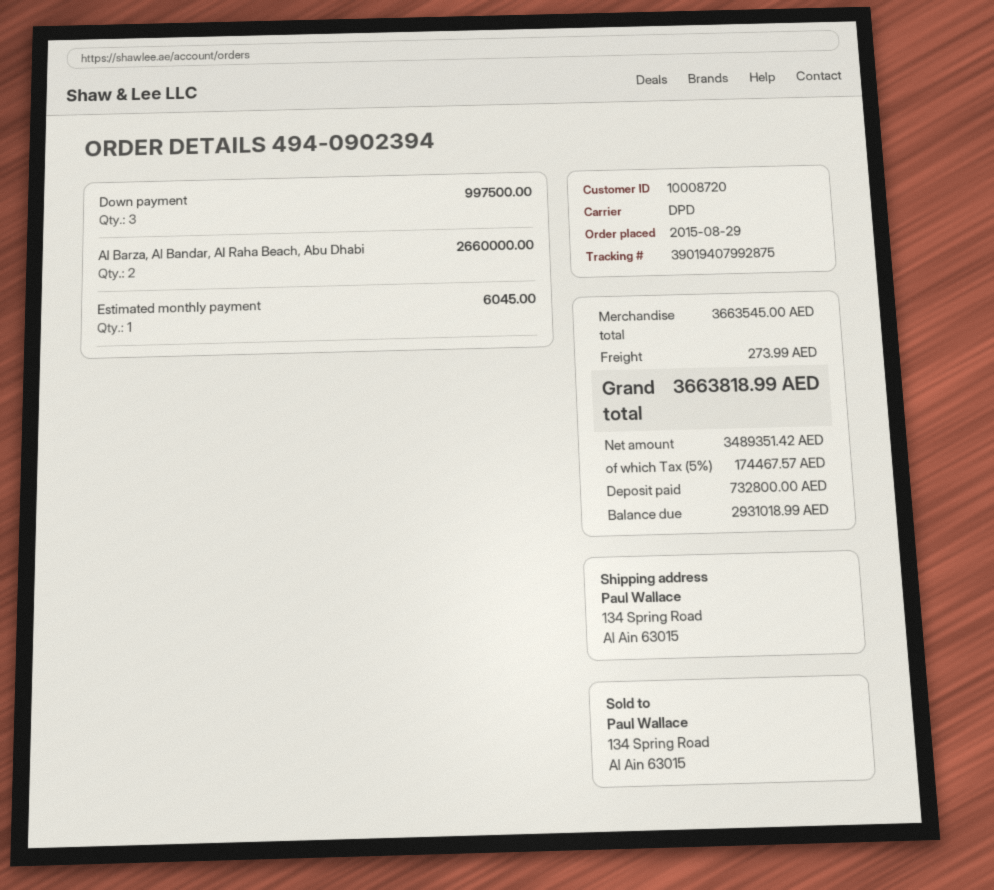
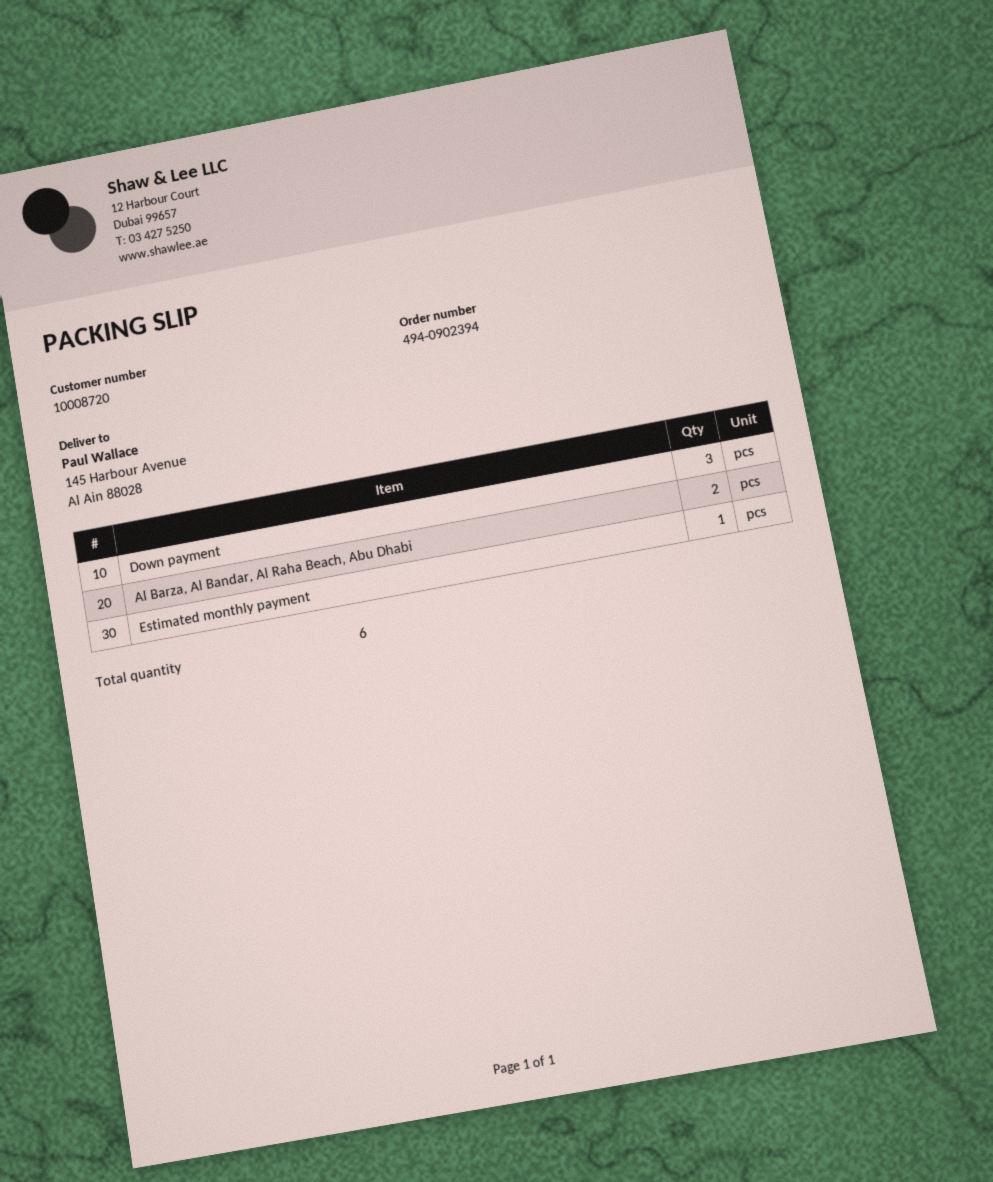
ship to: 134 Spring Road, Al Ain 63015 -> 145 Harbour Avenue, Al Ain 88028

